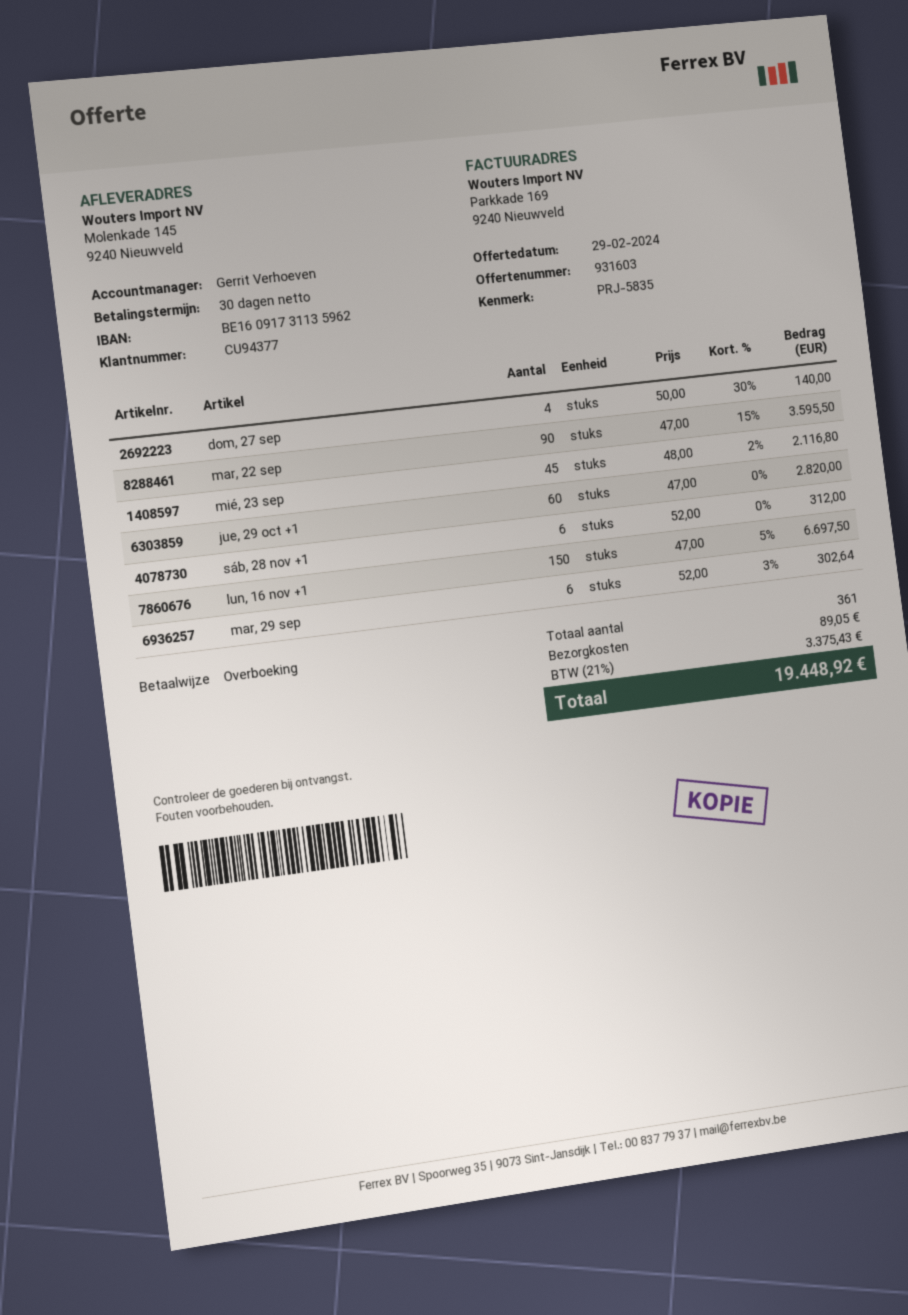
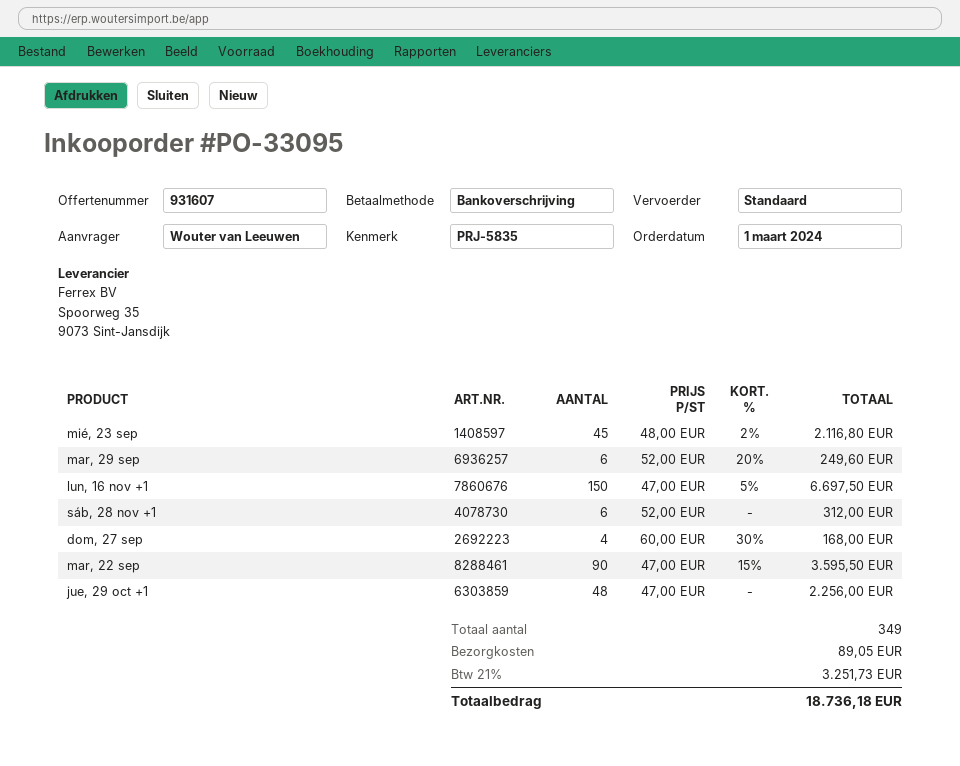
quote number: 931603 -> 931607
dom, 27 sep: 4 x 50.00 - 30% = 140.00 -> 4 x 60.00 - 30% = 168.00
jue, 29 oct +1: 60 x 47.00 = 2820.00 -> 48 x 47.00 = 2256.00
mar, 29 sep: 6 x 52.00 - 3% = 302.64 -> 6 x 52.00 - 20% = 249.60
total quantity: 361 -> 349
tax: 21% = 3375.43 -> 21% = 3251.73
total: 19448.92 -> 18736.18

